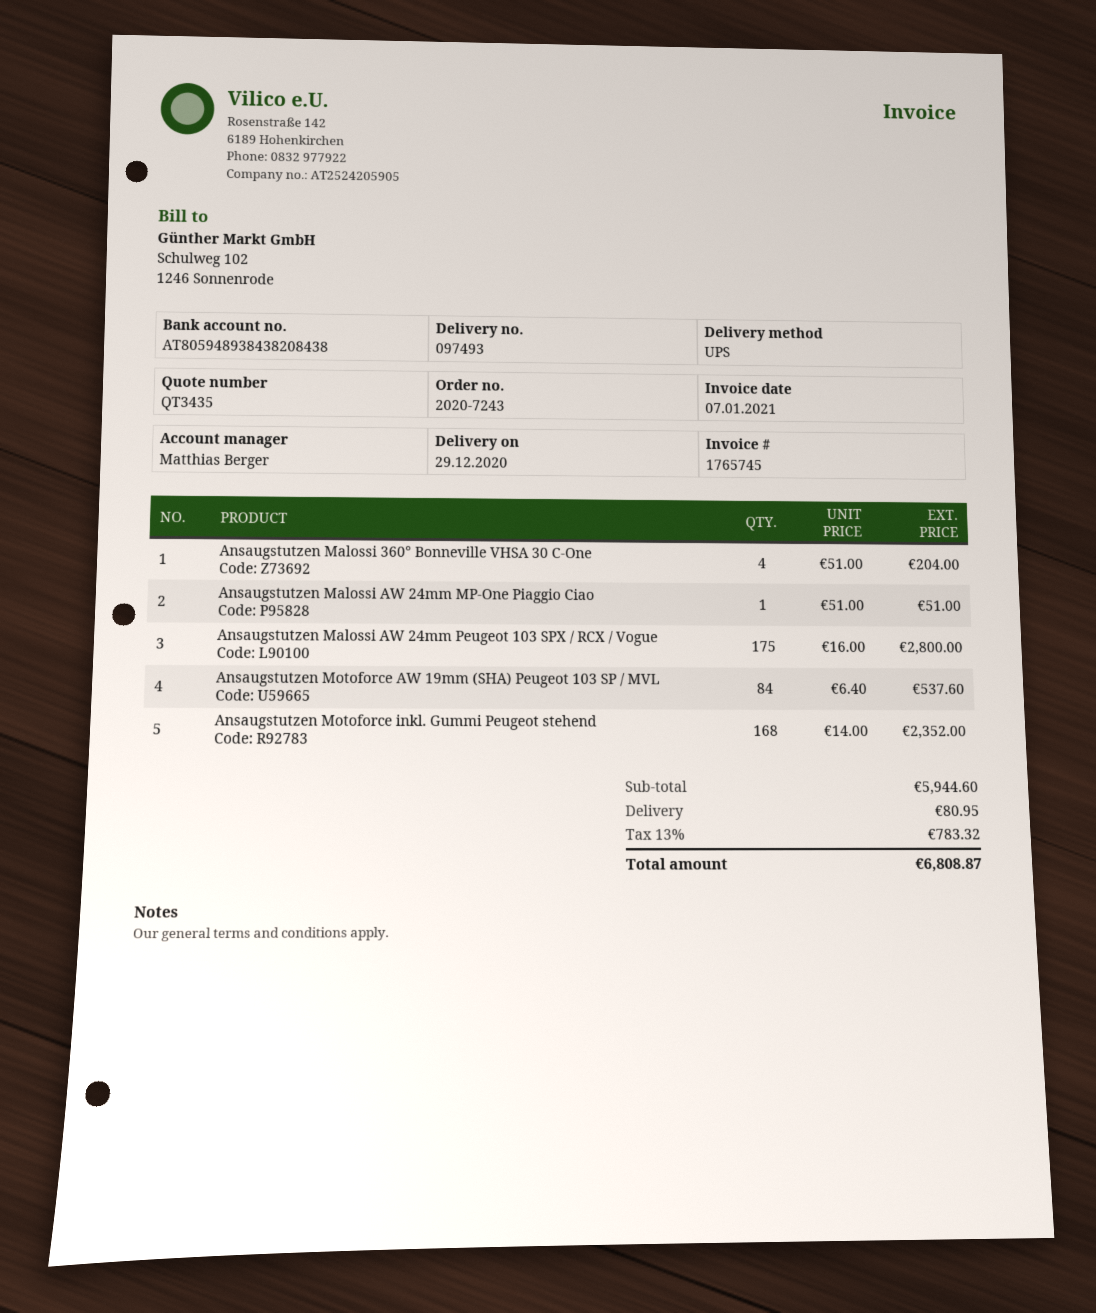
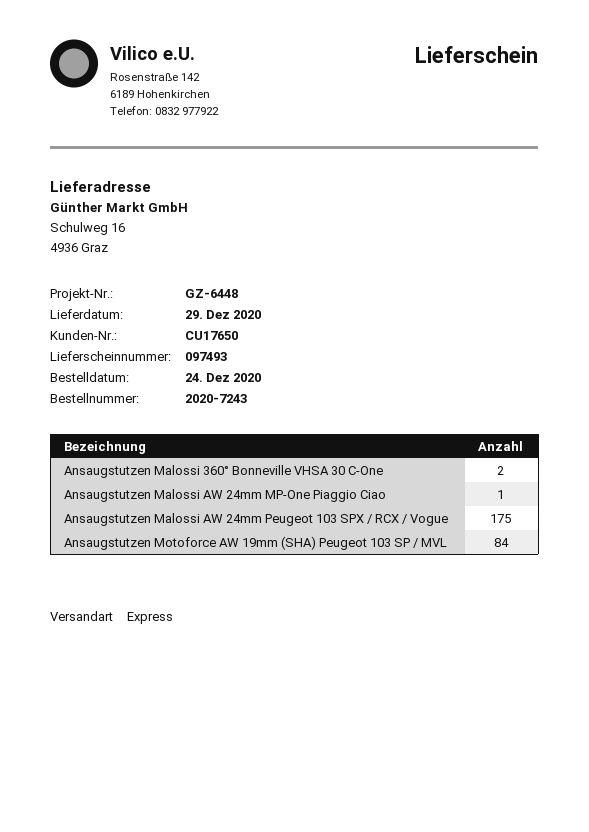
shipping method: UPS -> express
Ansaugstutzen Malossi 360° Bonneville VHSA 30 C-One: 4 -> 2
Ansaugstutzen Motoforce inkl. Gummi Peugeot stehend: 168 -> none

